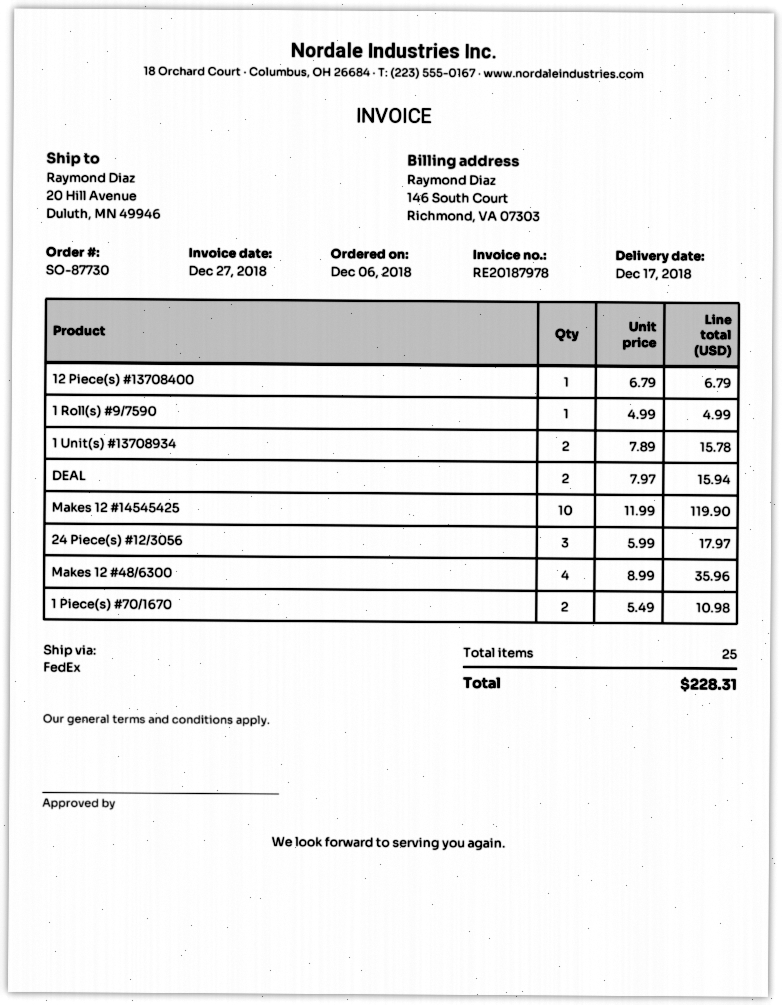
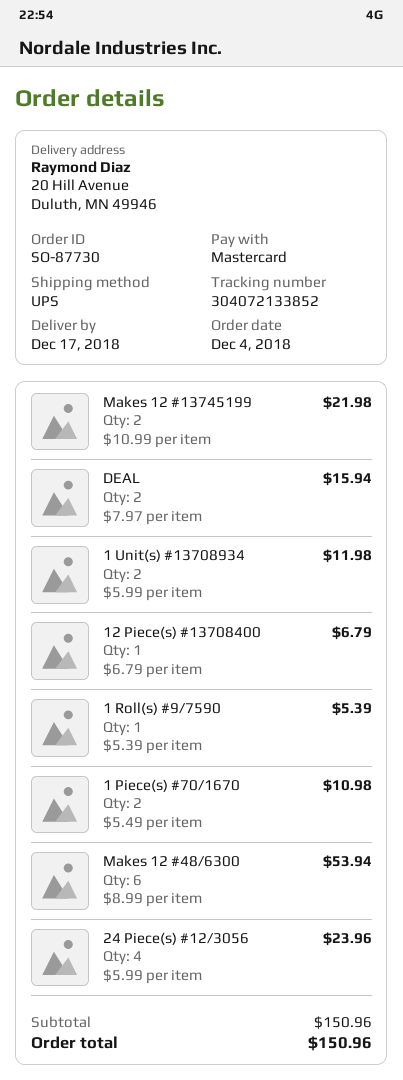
order date: 2018-12-06 -> 2018-12-04
shipping method: FedEx -> UPS
1 Roll(s) #9/7590: 1 x 4.99 = 4.99 -> 1 x 5.39 = 5.39
1 Unit(s) #13708934: 2 x 7.89 = 15.78 -> 2 x 5.99 = 11.98
Makes 12 #14545425: 10 x 11.99 = 119.90 -> none
24 Piece(s) #12/3056: 3 x 5.99 = 17.97 -> 4 x 5.99 = 23.96
Makes 12 #48/6300: 4 x 8.99 = 35.96 -> 6 x 8.99 = 53.94
Makes 12 #13745199: none -> 2 x 10.99 = 21.98
total: 228.31 -> 150.96

